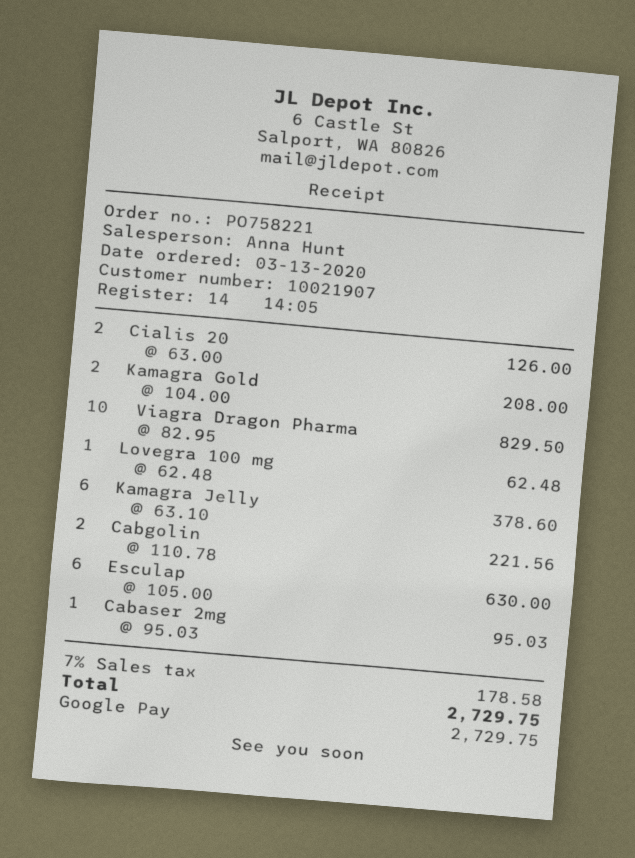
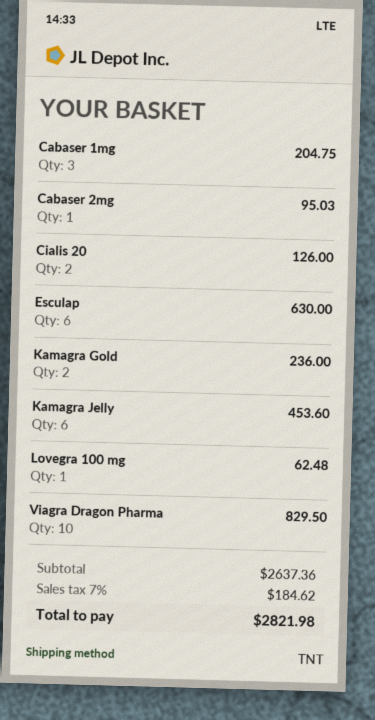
Kamagra Gold: 2 for 208.00 -> 2 for 236.00
Kamagra Jelly: 6 for 378.60 -> 6 for 453.60
Cabgolin: 2 for 221.56 -> none
Cabaser 1mg: none -> 3 for 204.75
tax: 7% = 178.58 -> 7% = 184.62
total: 2729.75 -> 2821.98

